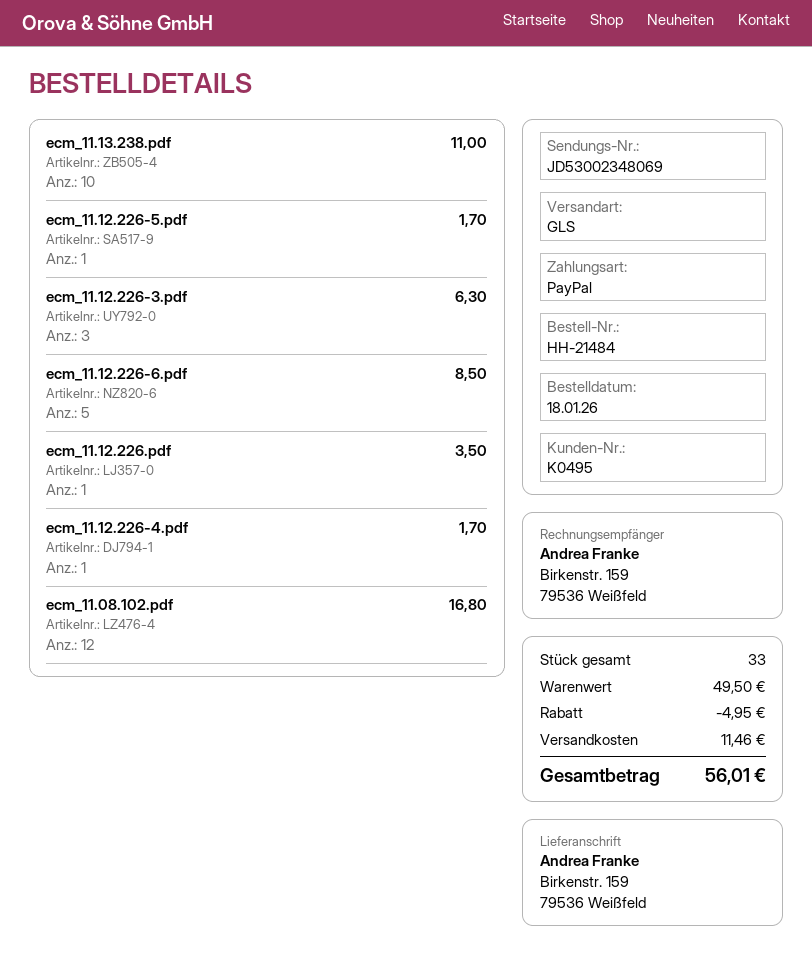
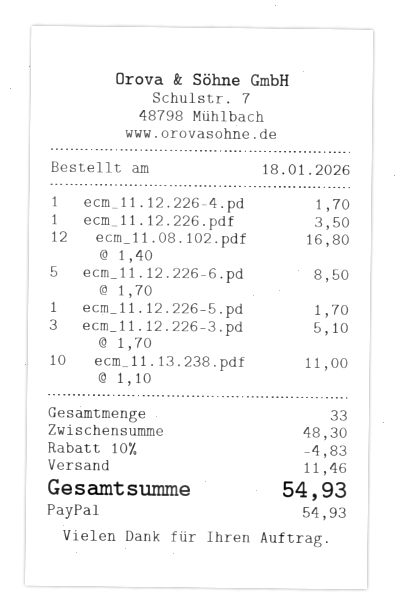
ecm_11.12.226-3.pdf: 3 for 6.30 -> 3 for 5.10
subtotal: 49.50 -> 48.30
discount: 4.95 -> 4.83
total: 56.01 -> 54.93

